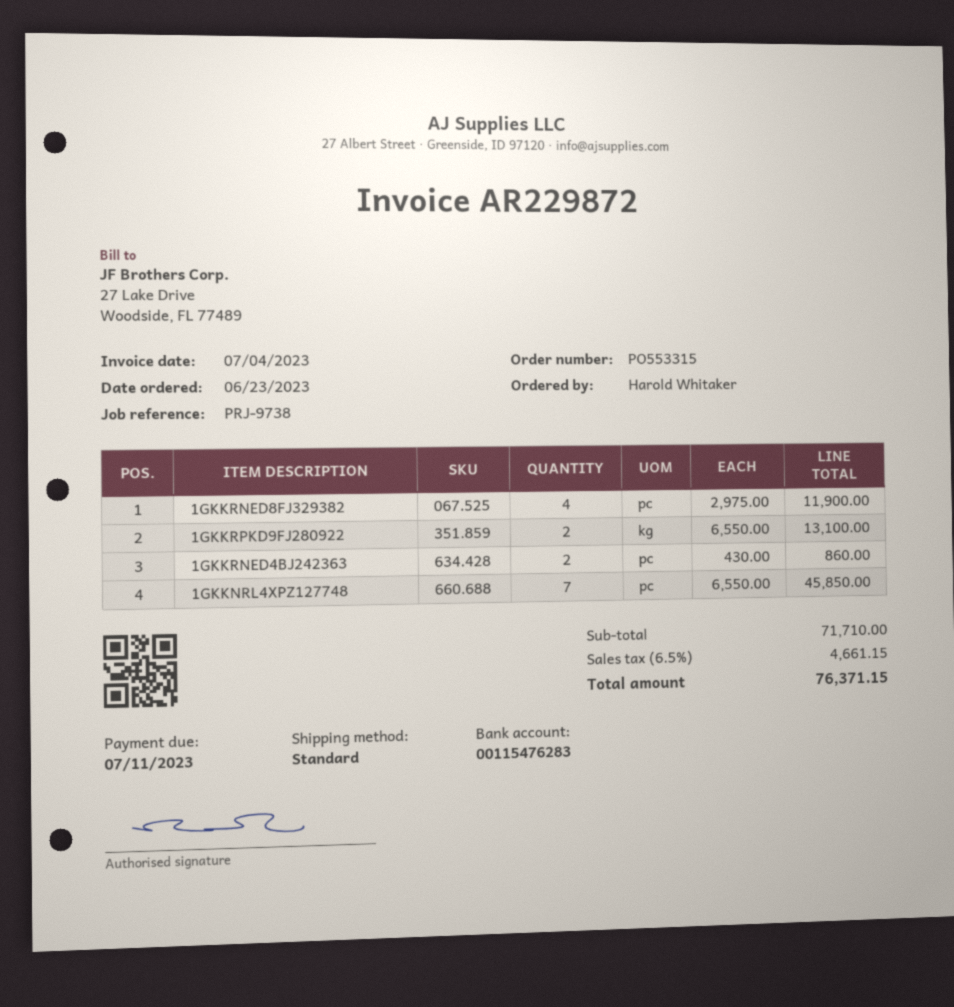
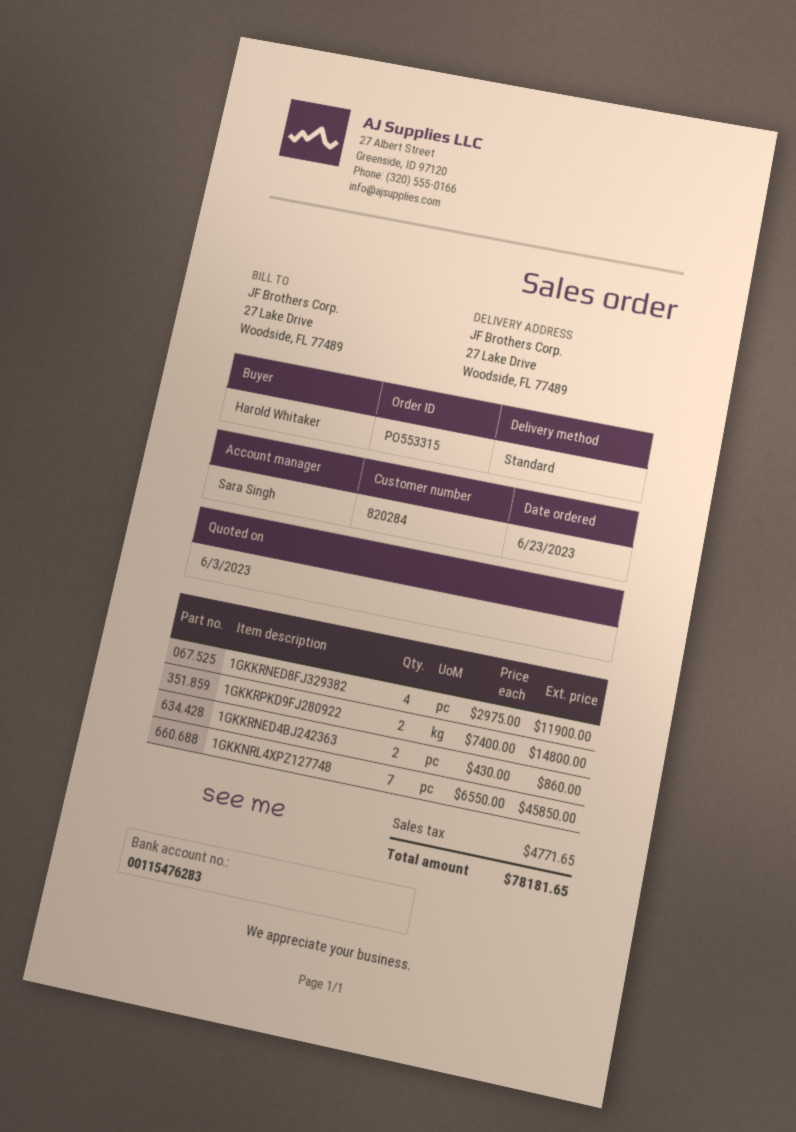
1GKKRPKD9FJ280922: 2 x 6550.00 = 13100.00 -> 2 x 7400.00 = 14800.00
tax: 4661.15 -> 4771.65
total: 76371.15 -> 78181.65

